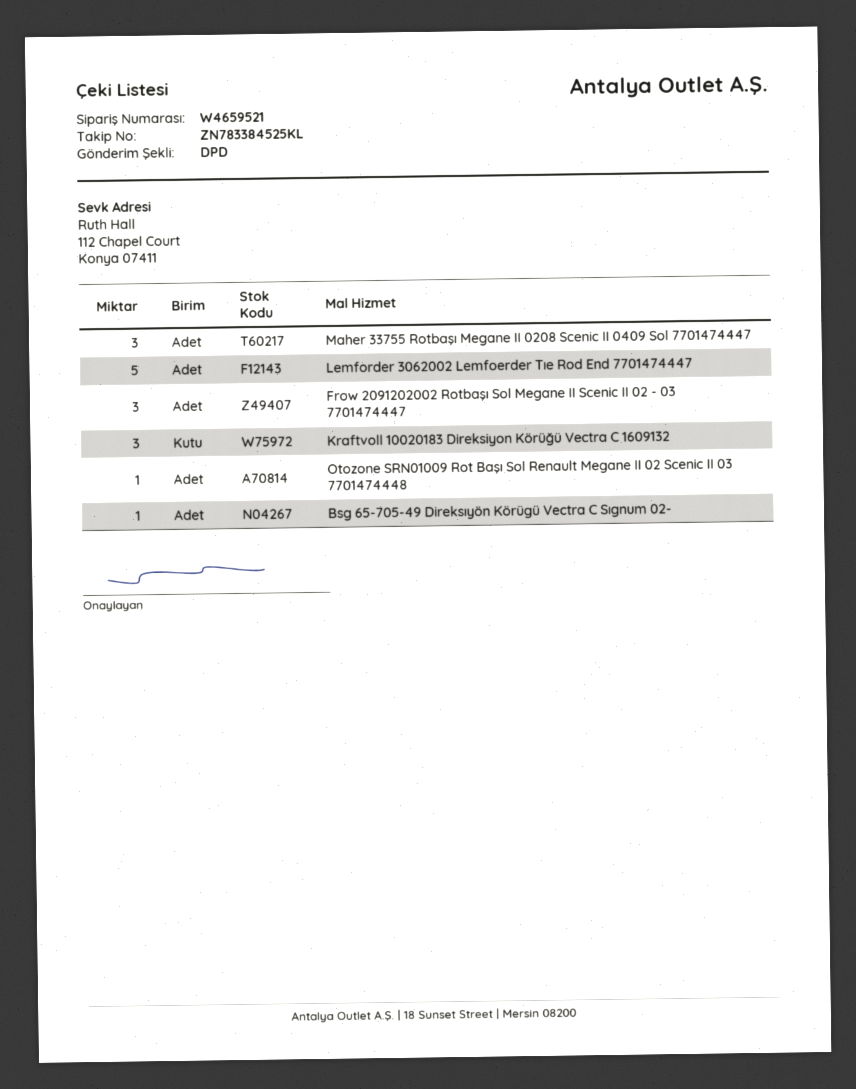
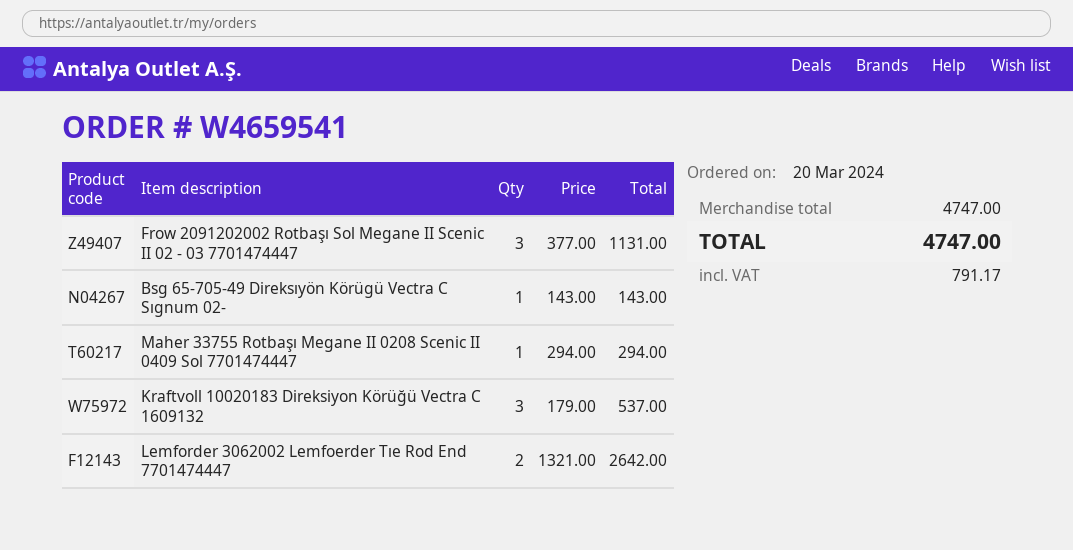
order number: W4659521 -> W4659541
Maher 33755 Rotbaşı Megane II 0208 Scenic II 0409 Sol 7701474447: 3 -> 1
Lemforder 3062002 Lemfoerder Tıe Rod End 7701474447: 5 -> 2
Otozone SRN01009 Rot Başı Sol Renault Megane II 02 Scenic II 03 7701474448: 1 -> none

